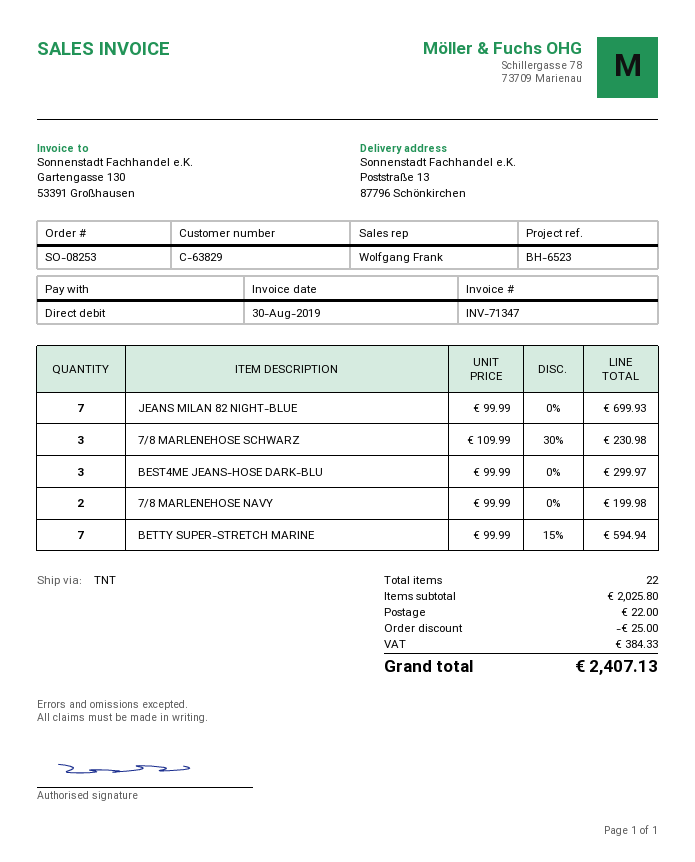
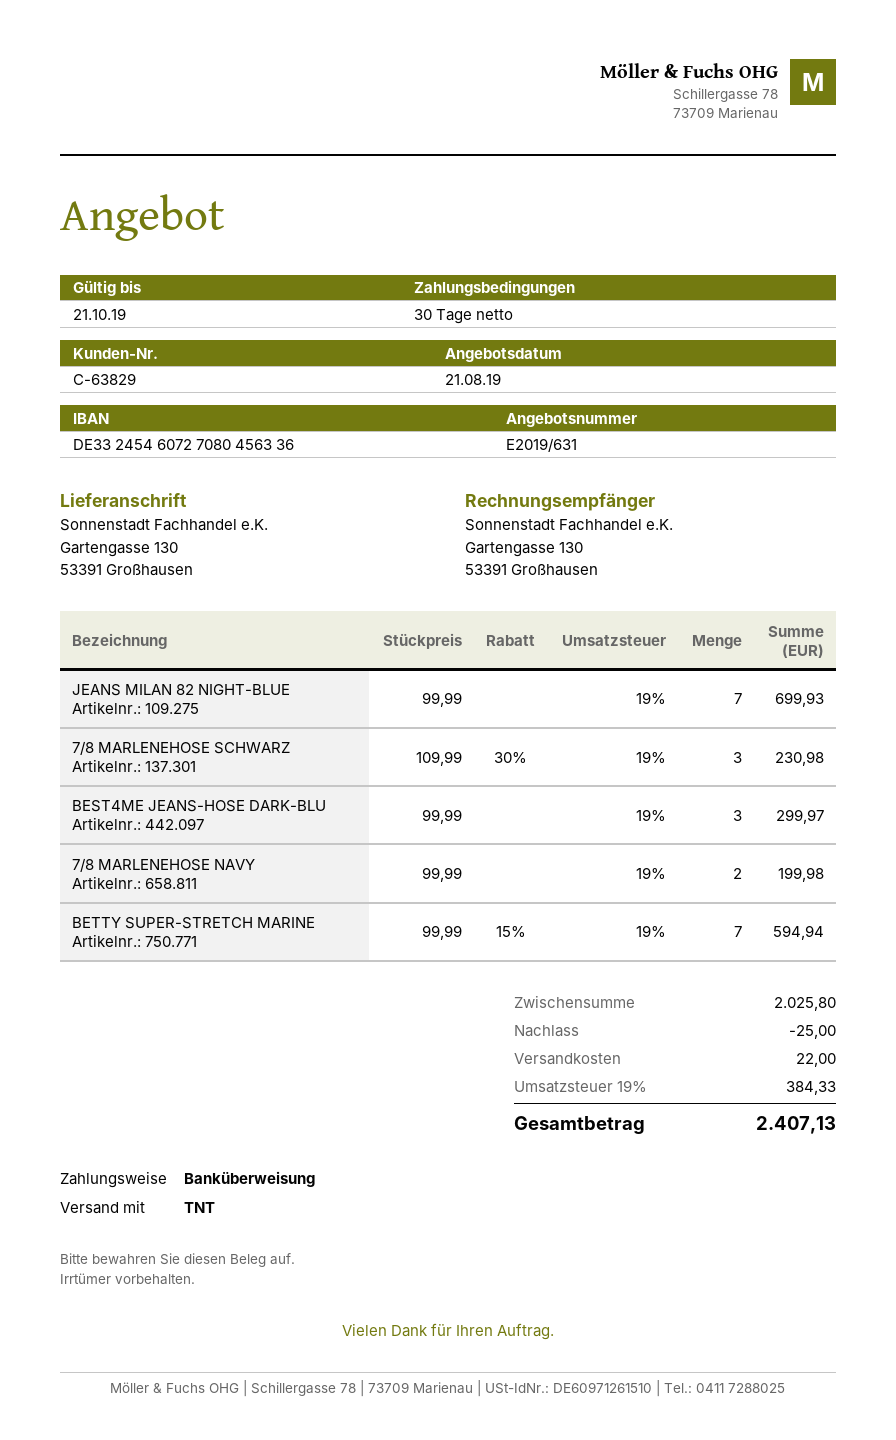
payment method: direct debit -> bank transfer
ship to: Poststraße 13, 87796 Schönkirchen -> Gartengasse 130, 53391 Großhausen

